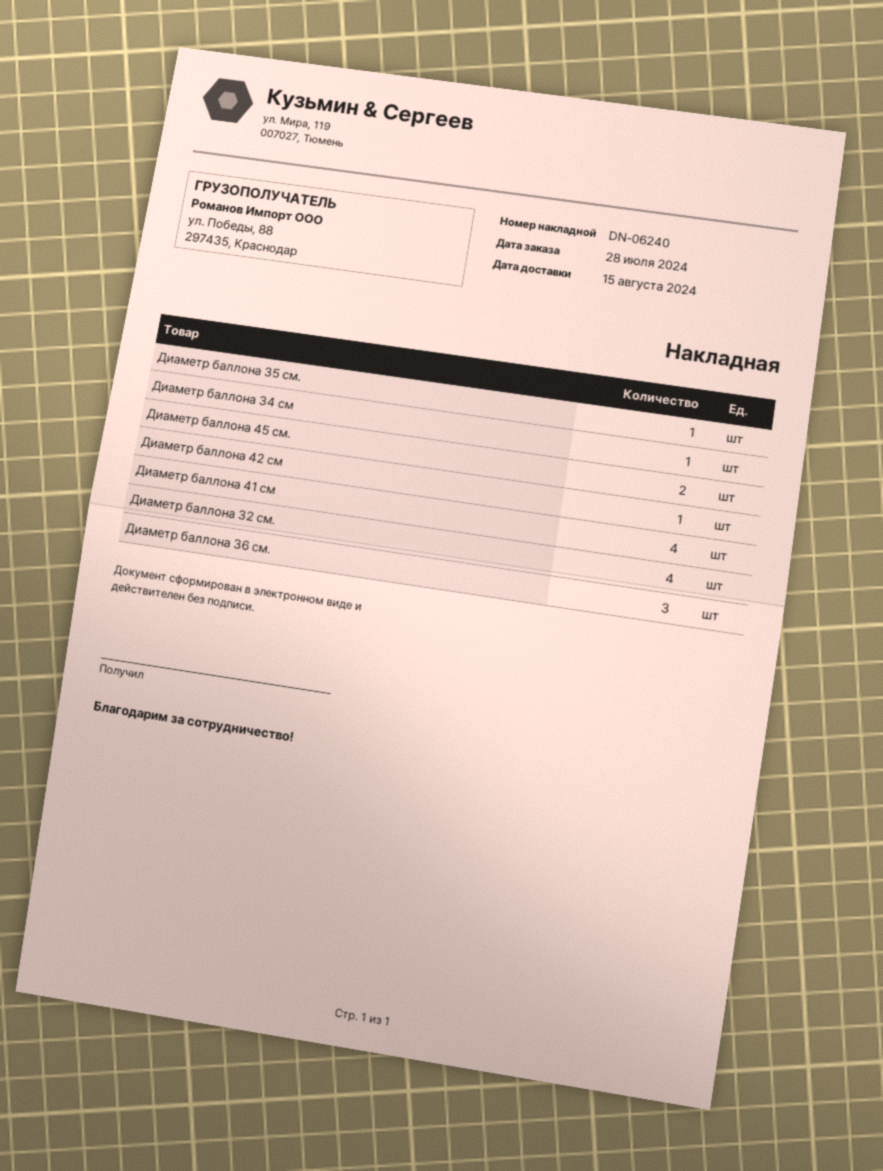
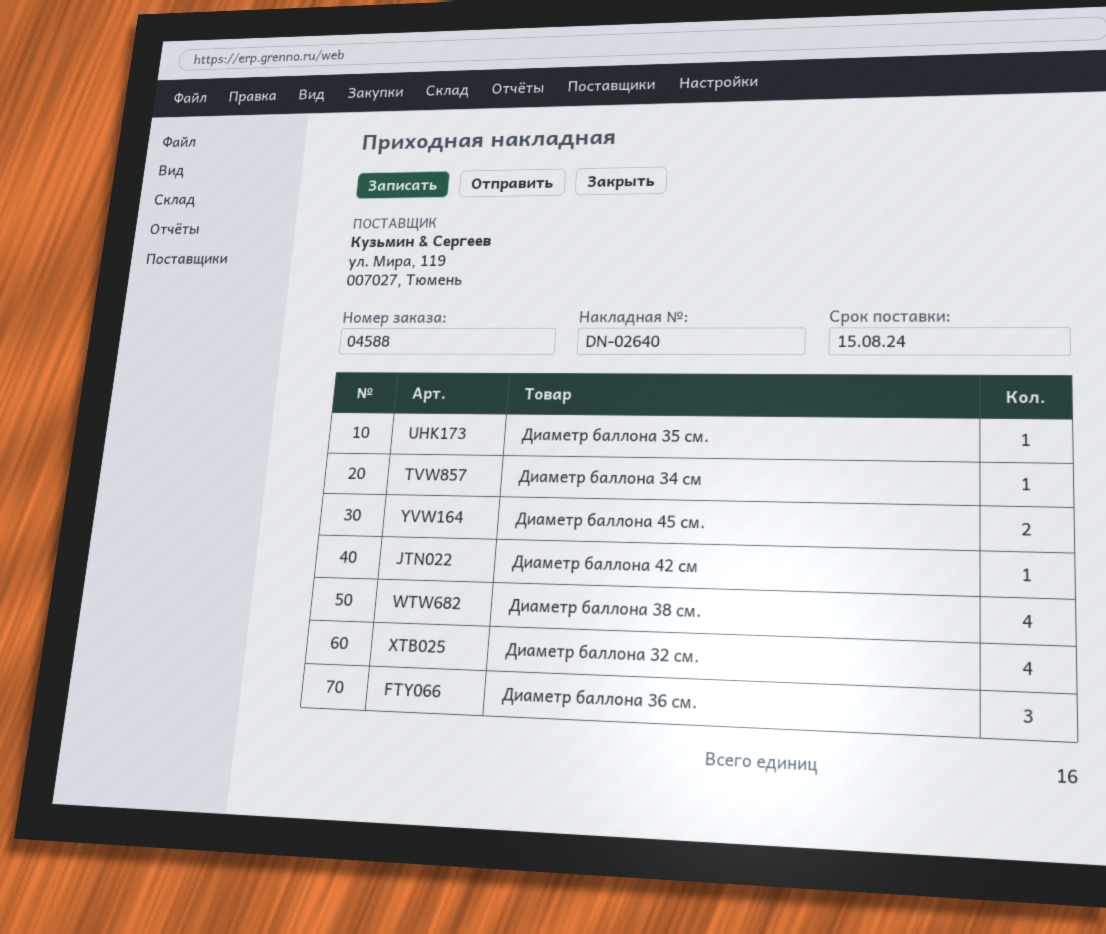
delivery note number: DN-06240 -> DN-02640
Диаметр баллона 41 см: 4 -> none
Диаметр баллона 38 см.: none -> 4

